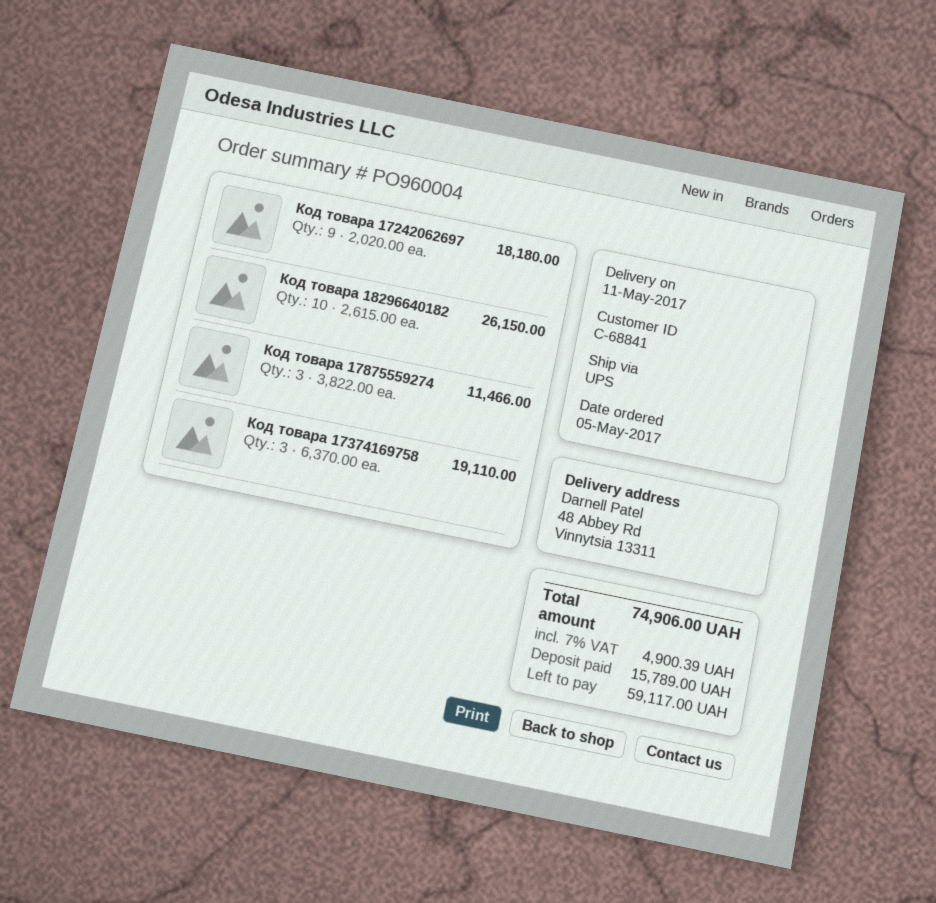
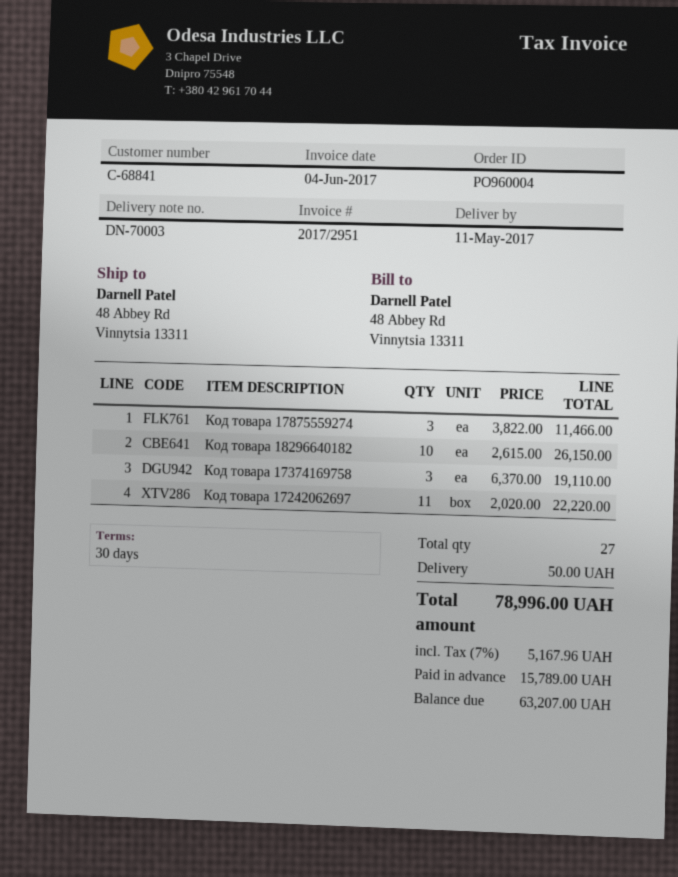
Код товара 17242062697: 9 x 2020.00 = 18180.00 -> 11 x 2020.00 = 22220.00
shipping: none -> 50.00
tax: 7% = 4900.39 -> 7% = 5167.96
total: 74906.00 -> 78996.00
balance: 59117.00 -> 63207.00

